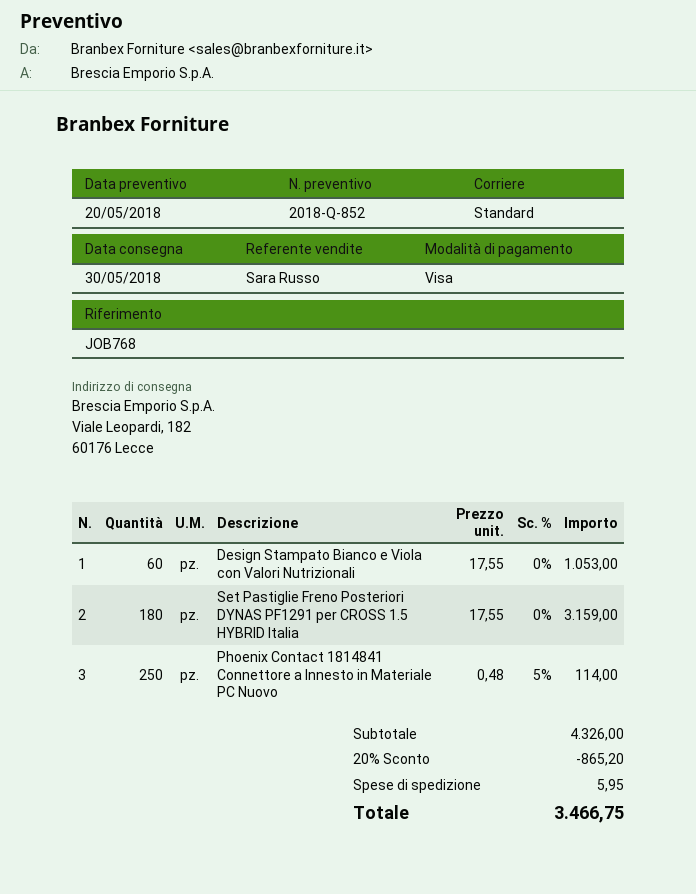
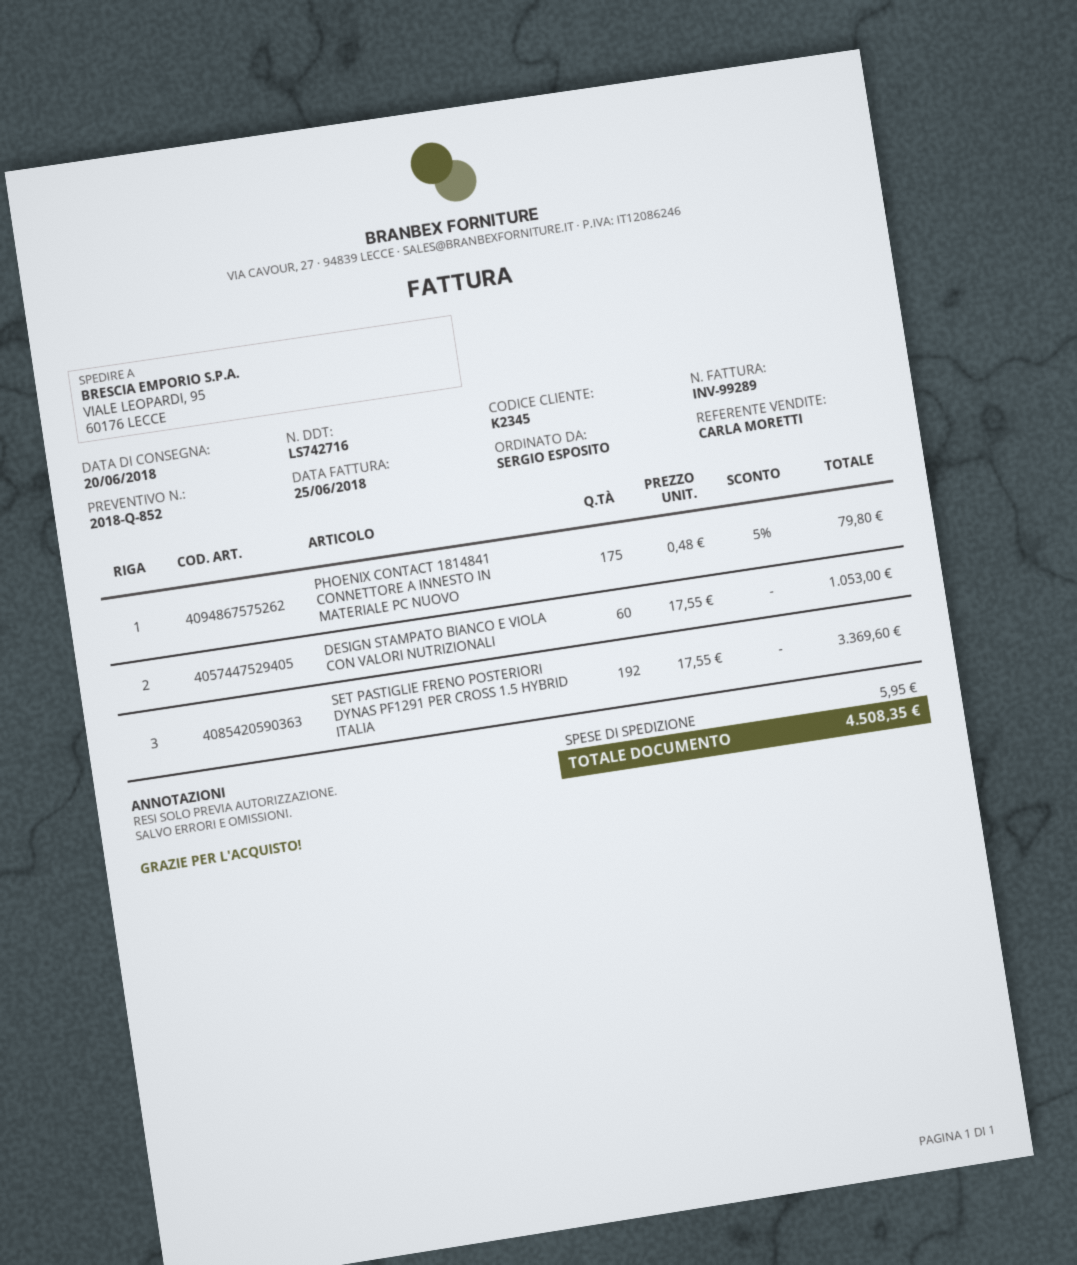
delivery date: 2018-05-30 -> 2018-06-20
sales rep: Sara Russo -> CARLA MORETTI
ship to: Viale Leopardi, 182, 60176 Lecce -> VIALE LEOPARDI, 95, 60176 LECCE
Set Pastiglie Freno Posteriori DYNAS PF1291 per CROSS 1.5 HYBRID Italia: 180 x 17.55 = 3159.00 -> 192 x 17.55 = 3369.60
Phoenix Contact 1814841 Connettore a Innesto in Materiale PC Nuovo: 250 x 0.48 - 5% = 114.00 -> 175 x 0.48 - 5% = 79.80
discount: 20% = 865.20 -> none
total: 3466.75 -> 4508.35

